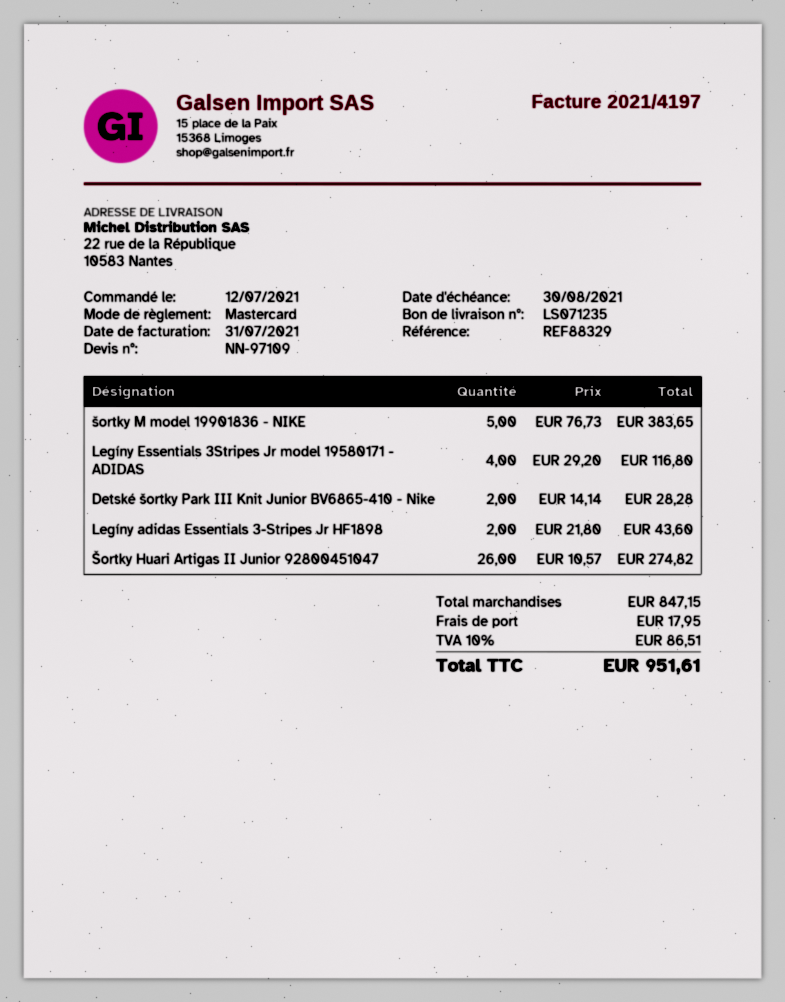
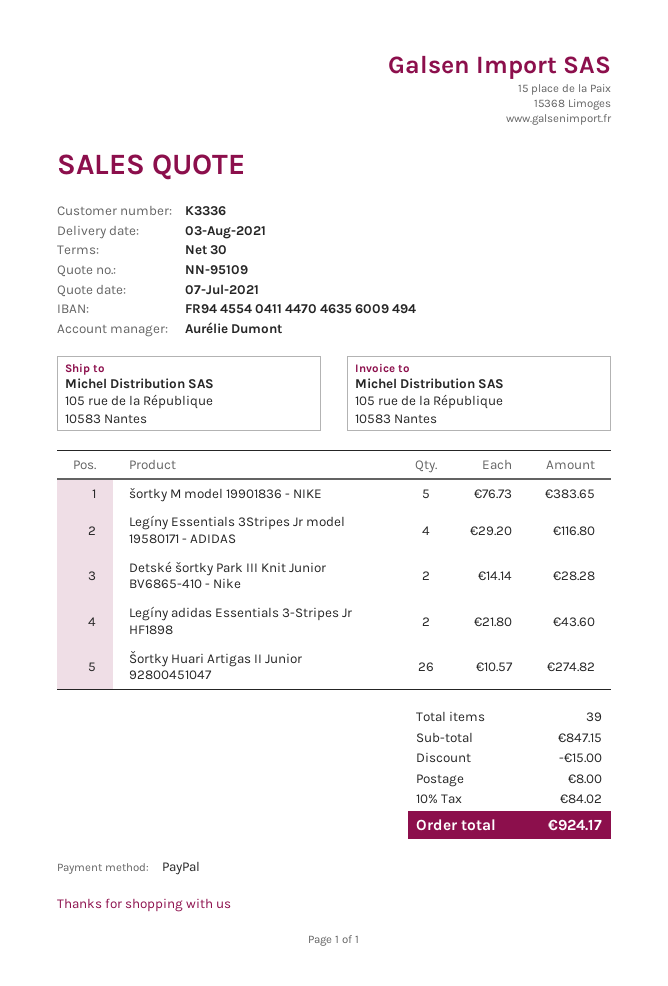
quote number: NN-97109 -> NN-95109
payment method: Mastercard -> PayPal
ship to: 22 rue de la République, 10583 Nantes -> 105 rue de la République, 10583 Nantes
discount: none -> 15.00
shipping: 17.95 -> 8.00
tax: 10% = 86.51 -> 10% = 84.02
total: 951.61 -> 924.17

